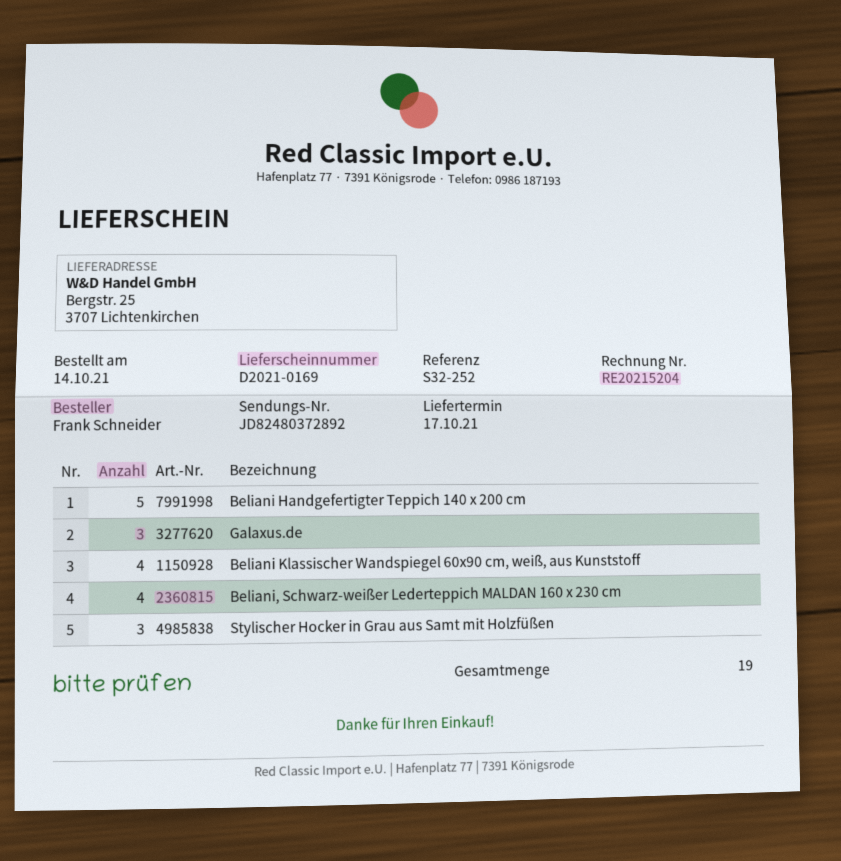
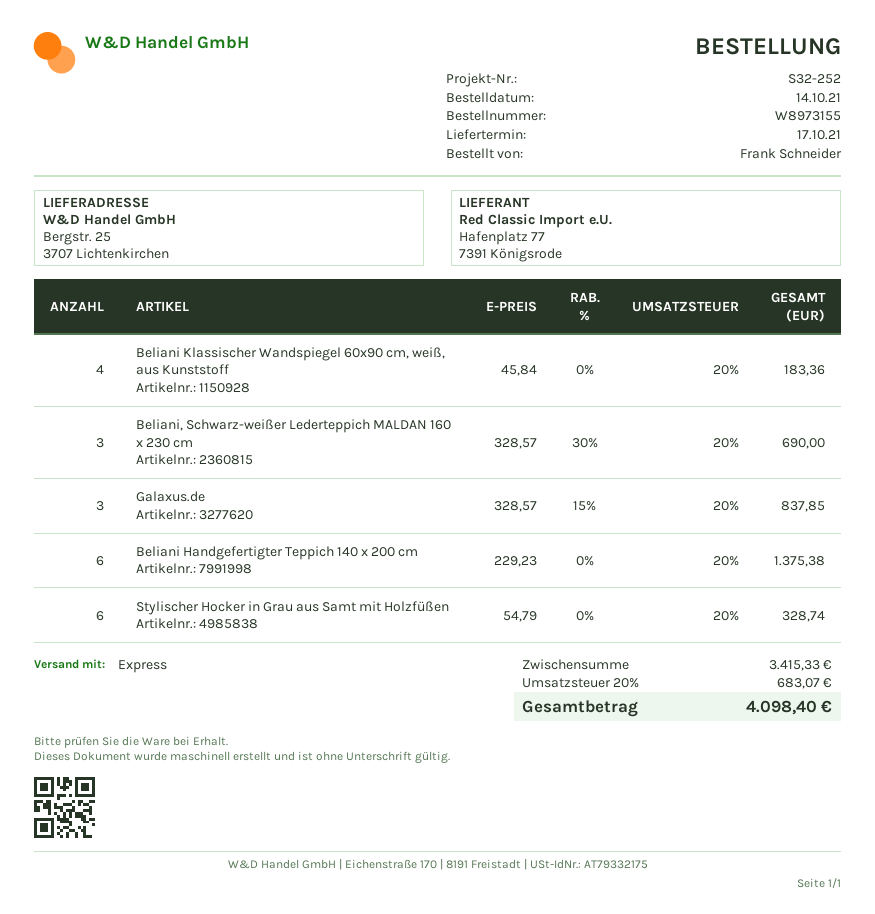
Beliani Handgefertigter Teppich 140 x 200 cm: 5 -> 6
Beliani, Schwarz-weißer Lederteppich MALDAN 160 x 230 cm: 4 -> 3
Stylischer Hocker in Grau aus Samt mit Holzfüßen: 3 -> 6

